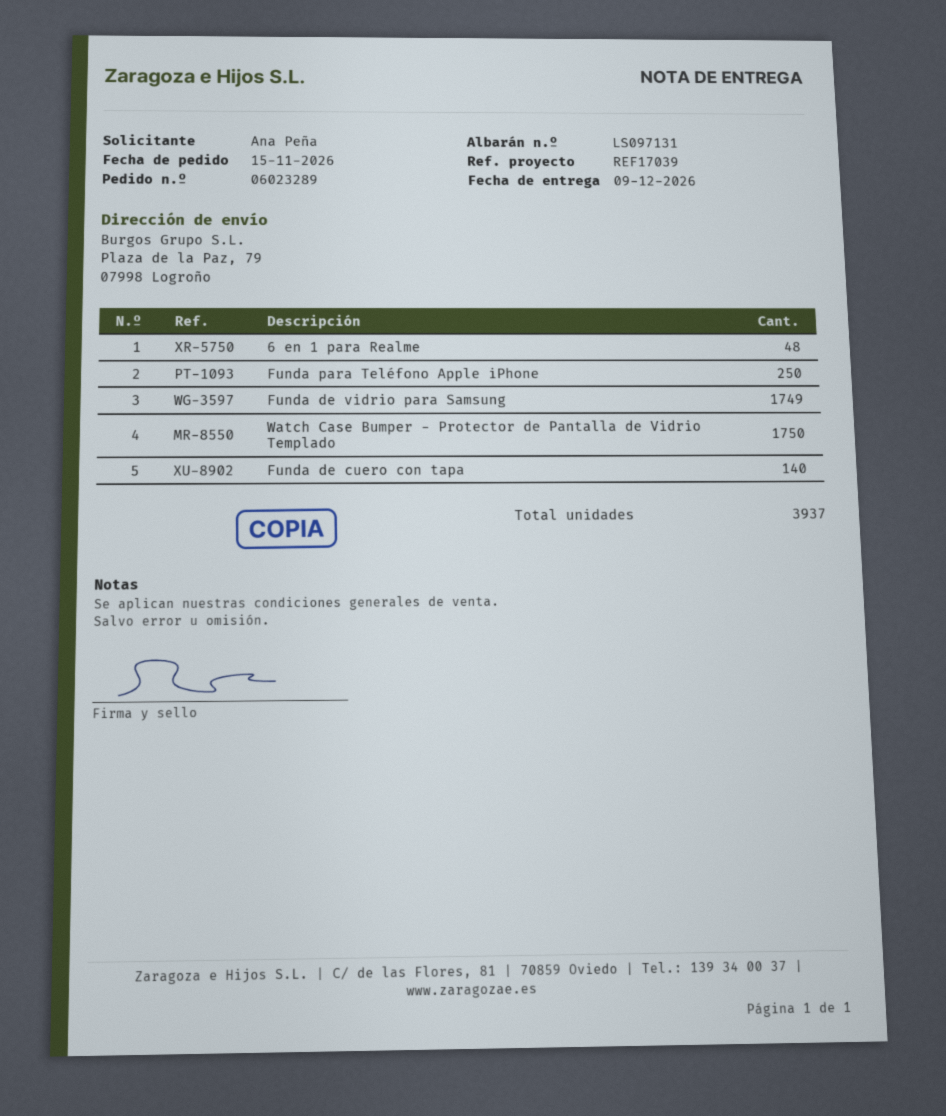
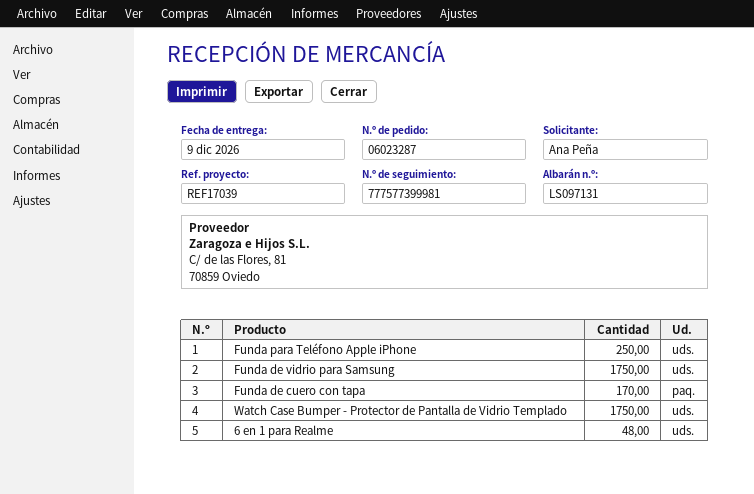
order number: 06023289 -> 06023287
Funda de vidrio para Samsung: 1749 -> 1750
Funda de cuero con tapa: 140 -> 170

